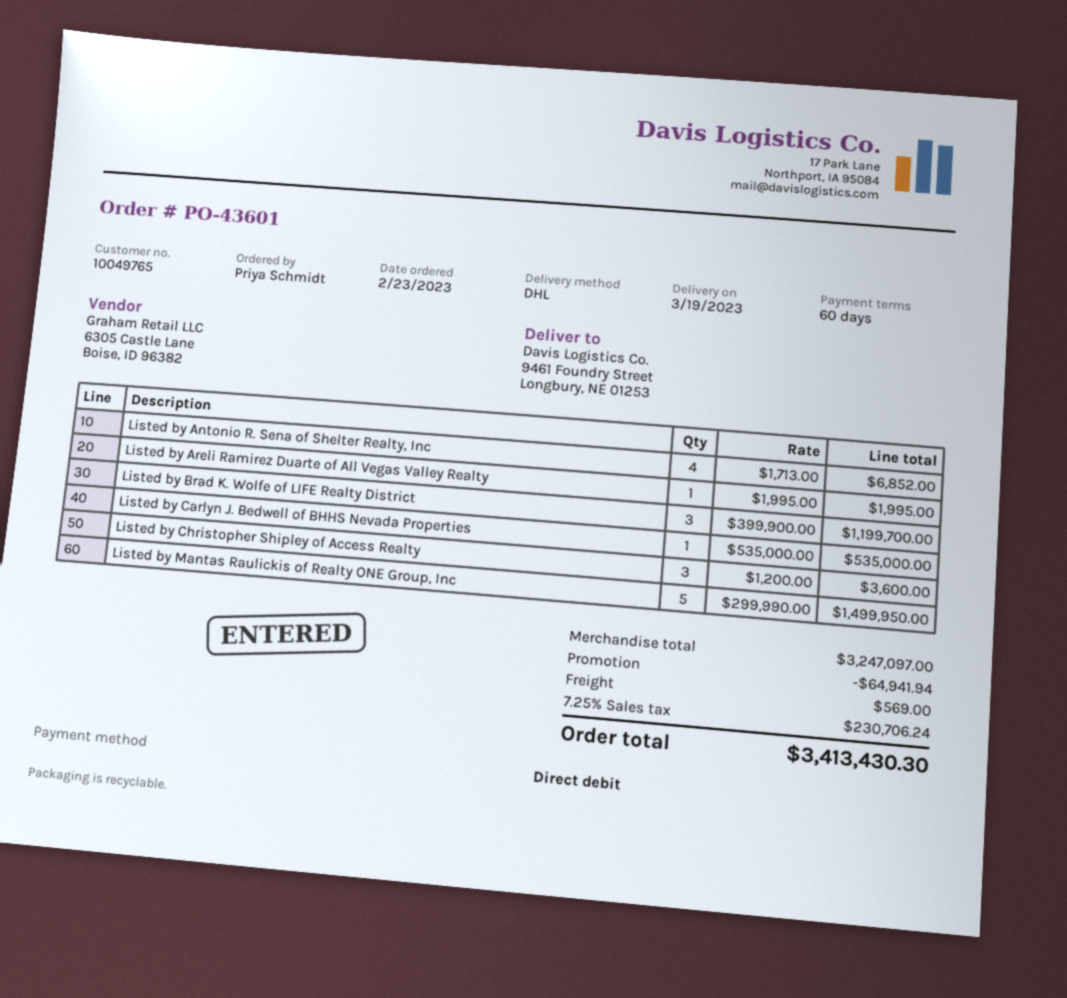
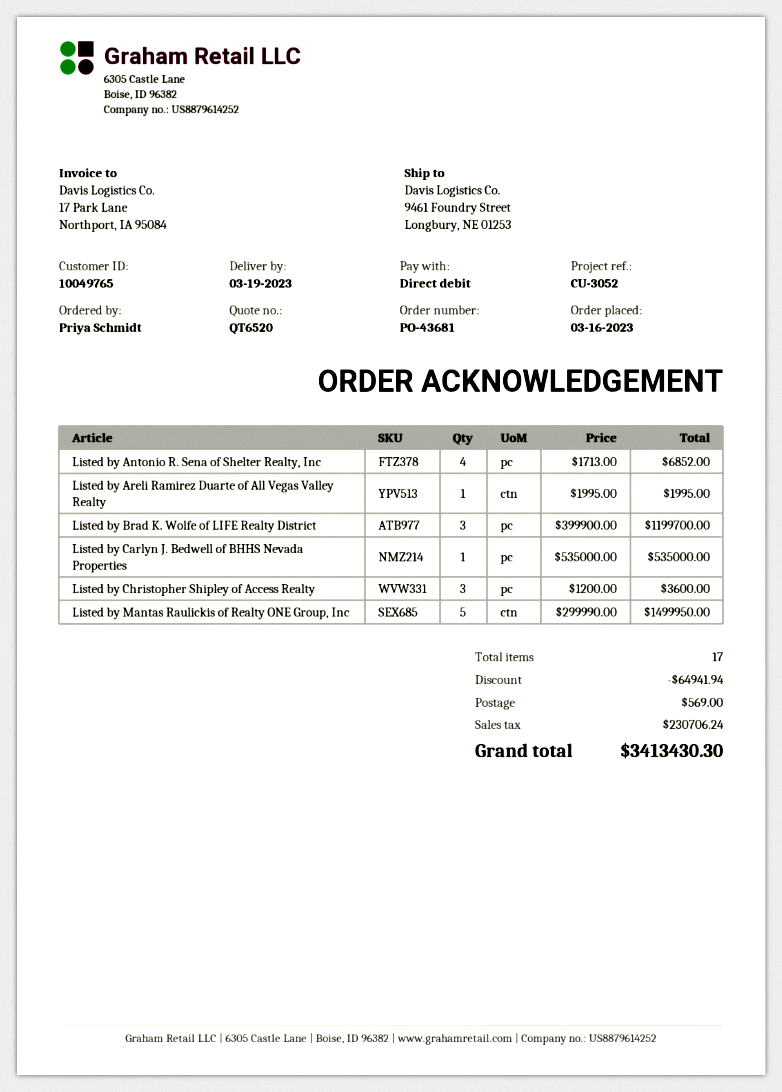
order number: PO-43601 -> PO-43681
order date: 2023-02-23 -> 2023-03-16

